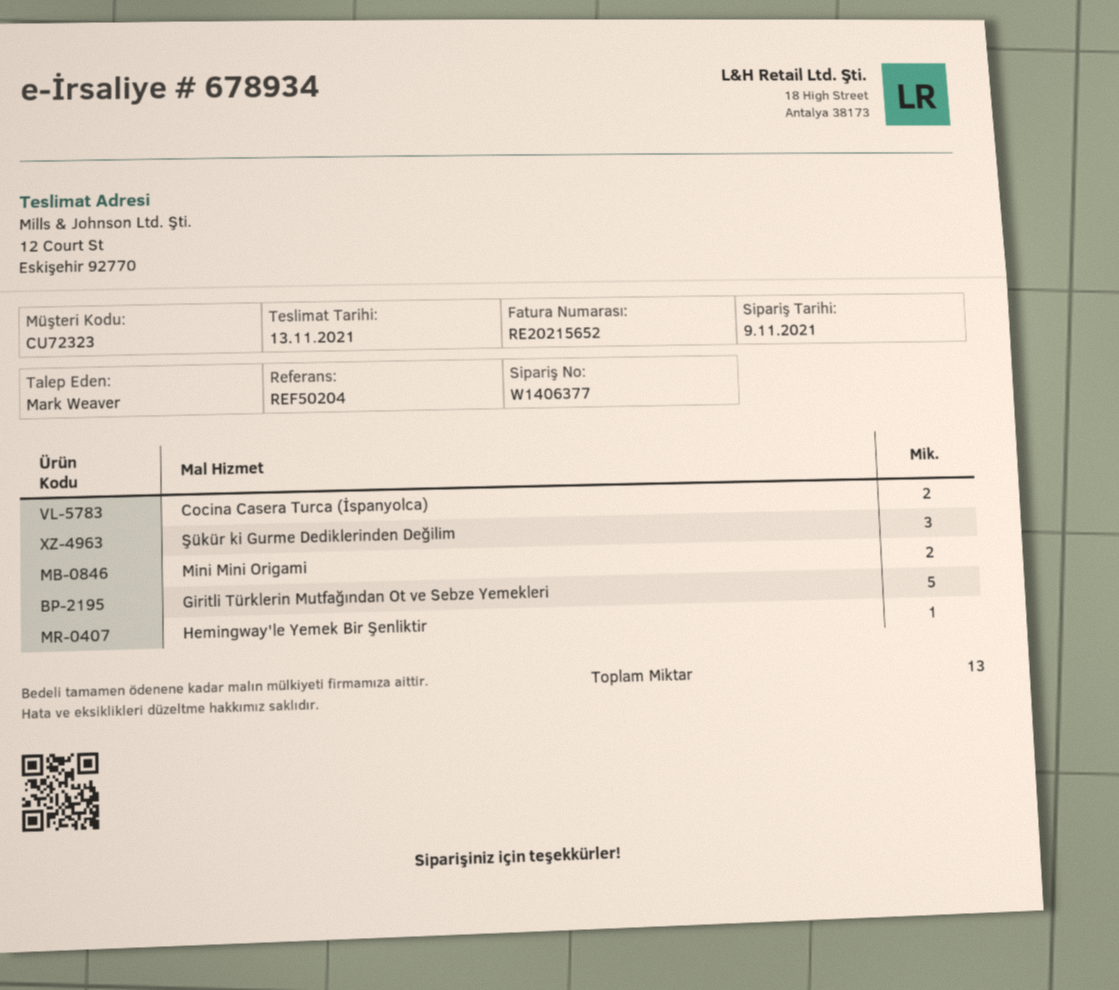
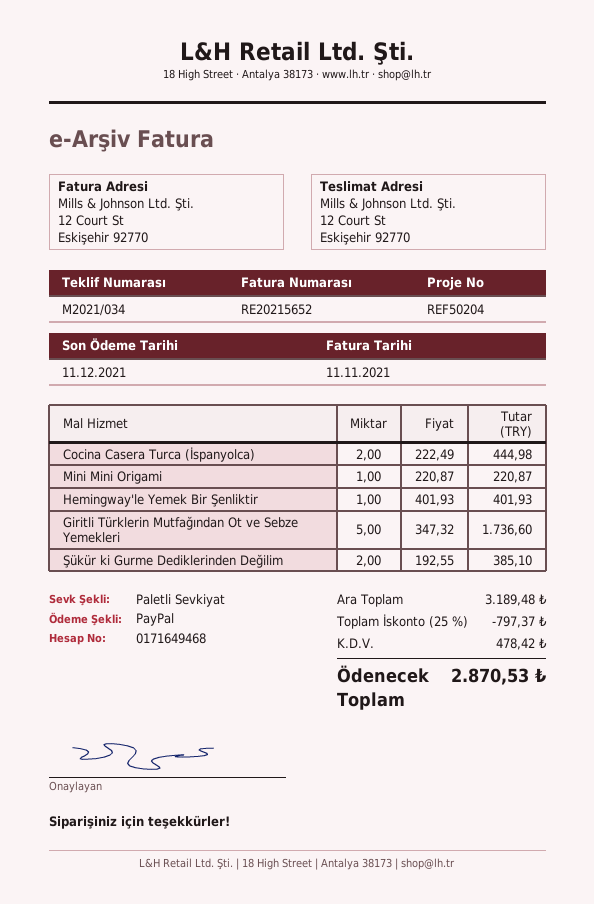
Şükür ki Gurme Dediklerinden Değilim: 3 -> 2
Mini Mini Origami: 2 -> 1

